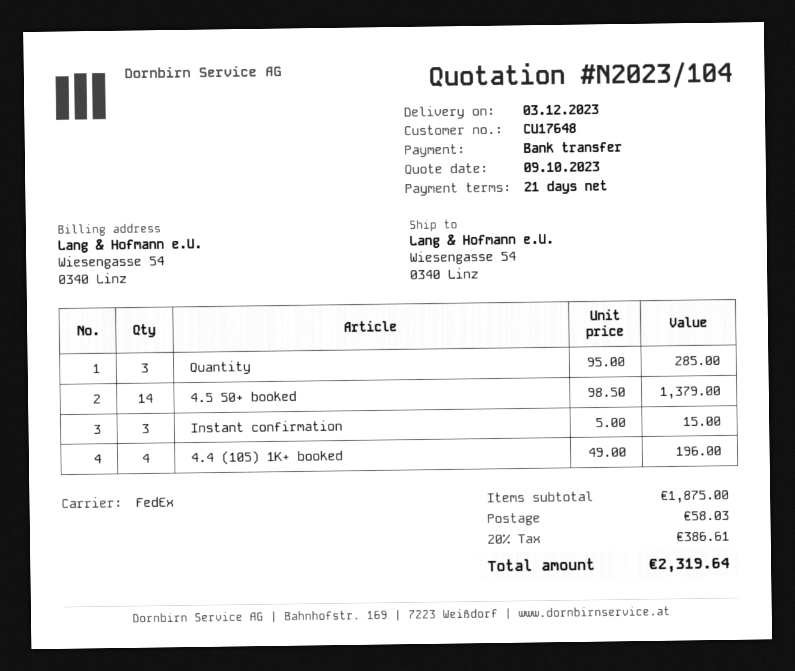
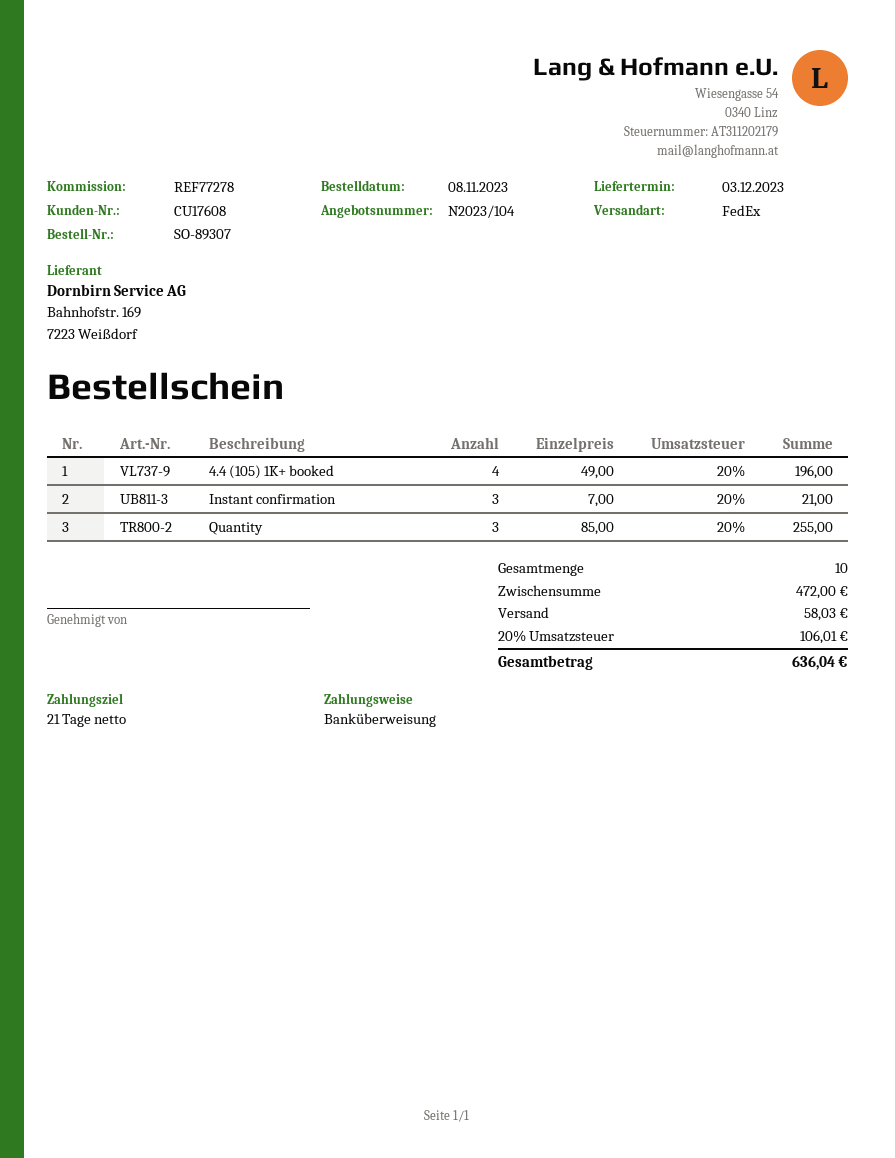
customer number: CU17648 -> CU17608
Quantity: 3 x 95.00 = 285.00 -> 3 x 85.00 = 255.00
4.5 50+ booked: 14 x 98.50 = 1379.00 -> none
Instant confirmation: 3 x 5.00 = 15.00 -> 3 x 7.00 = 21.00
subtotal: 1875.00 -> 472.00
tax: 20% = 386.61 -> 20% = 106.01
total: 2319.64 -> 636.04

